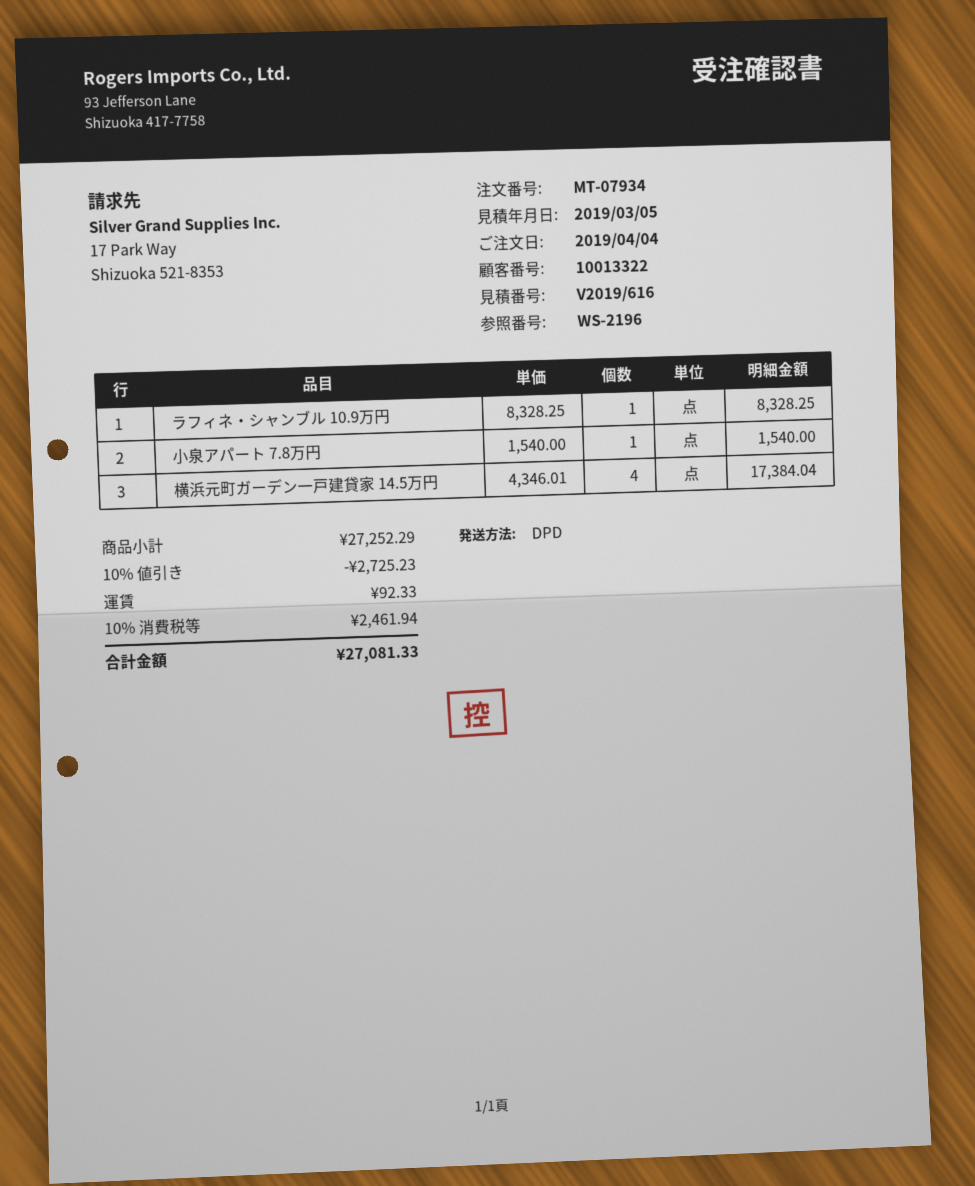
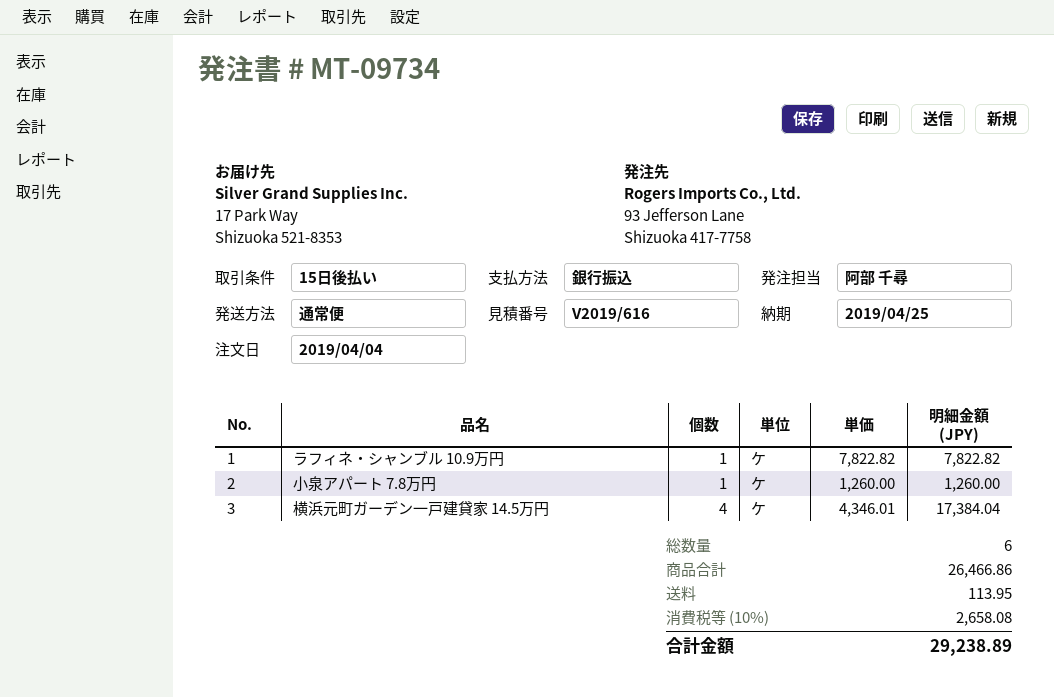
order number: MT-07934 -> MT-09734
shipping method: DPD -> standard
ラフィネ・シャンブル 10.9万円: 1 x 8328.25 = 8328.25 -> 1 x 7822.82 = 7822.82
小泉アパート 7.8万円: 1 x 1540.00 = 1540.00 -> 1 x 1260.00 = 1260.00
subtotal: 27252.29 -> 26466.86
discount: 10% = 2725.23 -> none
shipping: 92.33 -> 113.95
tax: 10% = 2461.94 -> 10% = 2658.08
total: 27081.33 -> 29238.89

